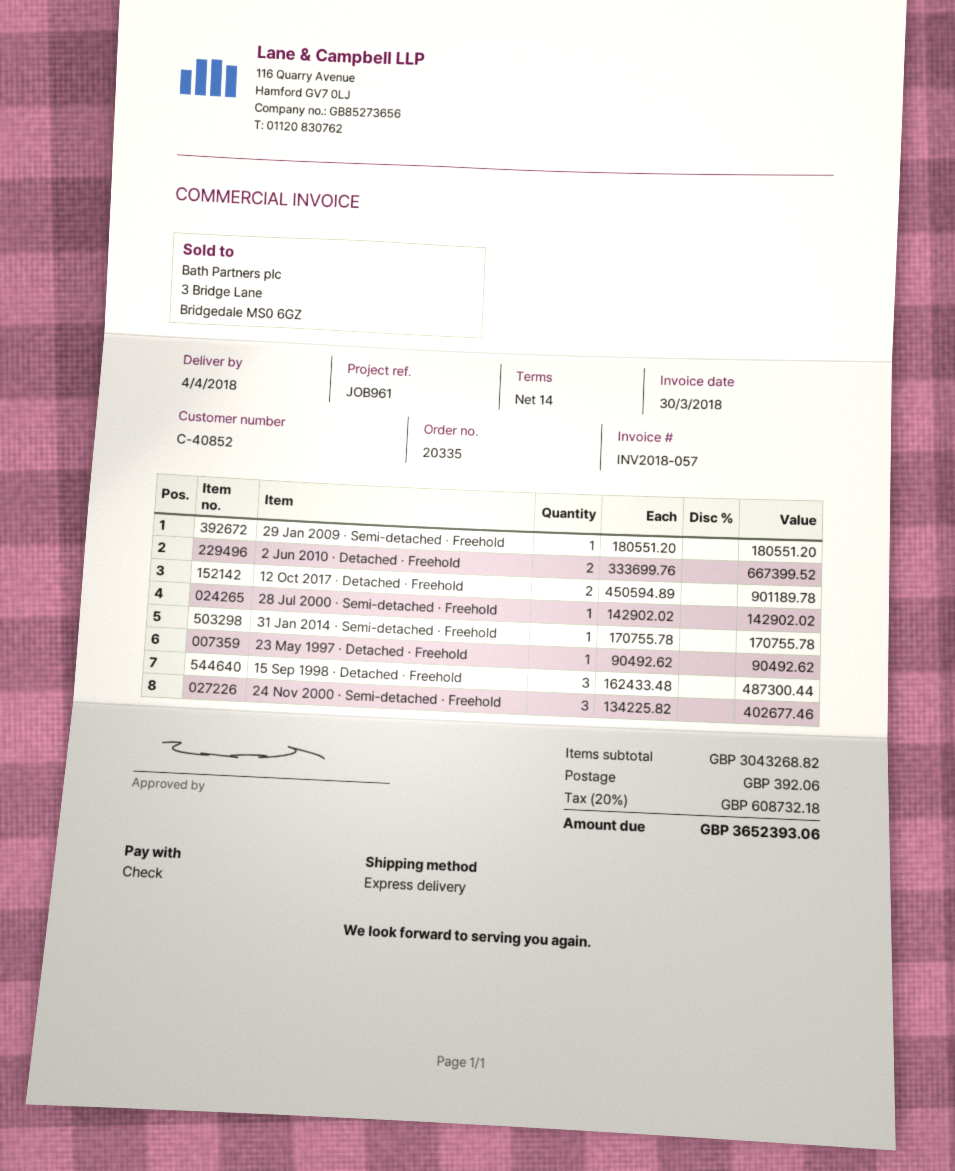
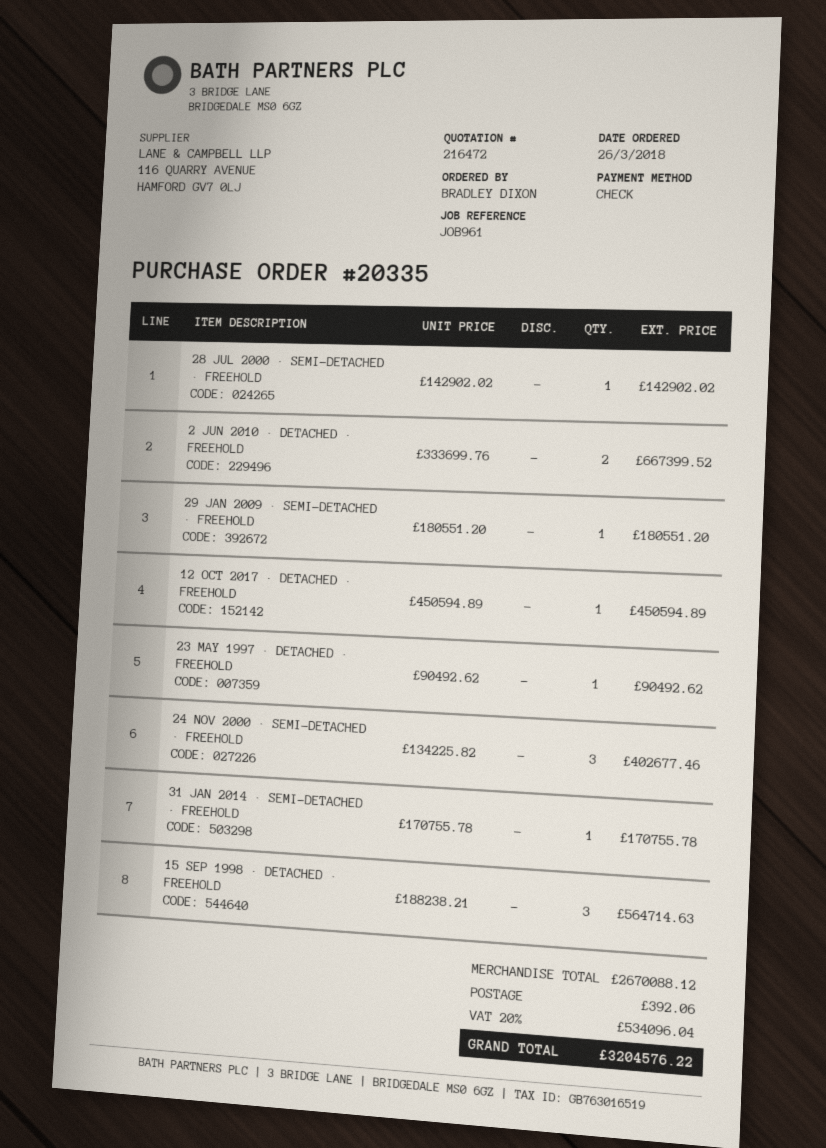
12 Oct 2017 · Detached · Freehold: 2 x 450594.89 = 901189.78 -> 1 x 450594.89 = 450594.89
15 Sep 1998 · Detached · Freehold: 3 x 162433.48 = 487300.44 -> 3 x 188238.21 = 564714.63
subtotal: 3043268.82 -> 2670088.12
tax: 20% = 608732.18 -> 20% = 534096.04
total: 3652393.06 -> 3204576.22

